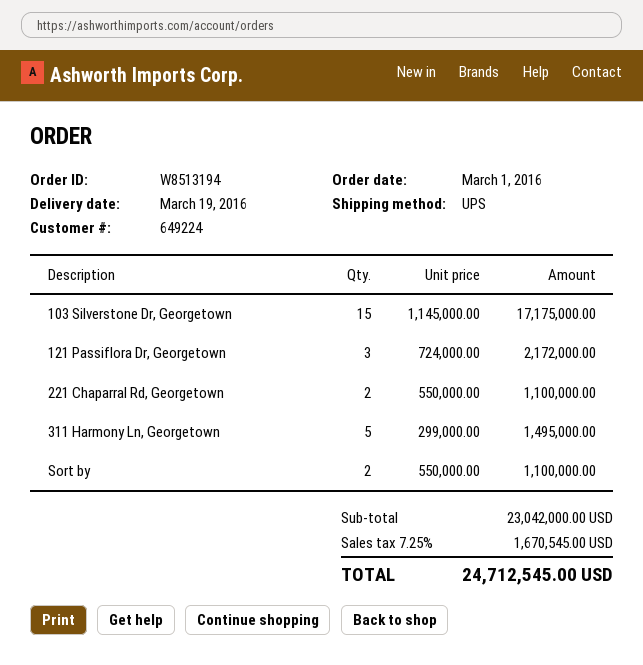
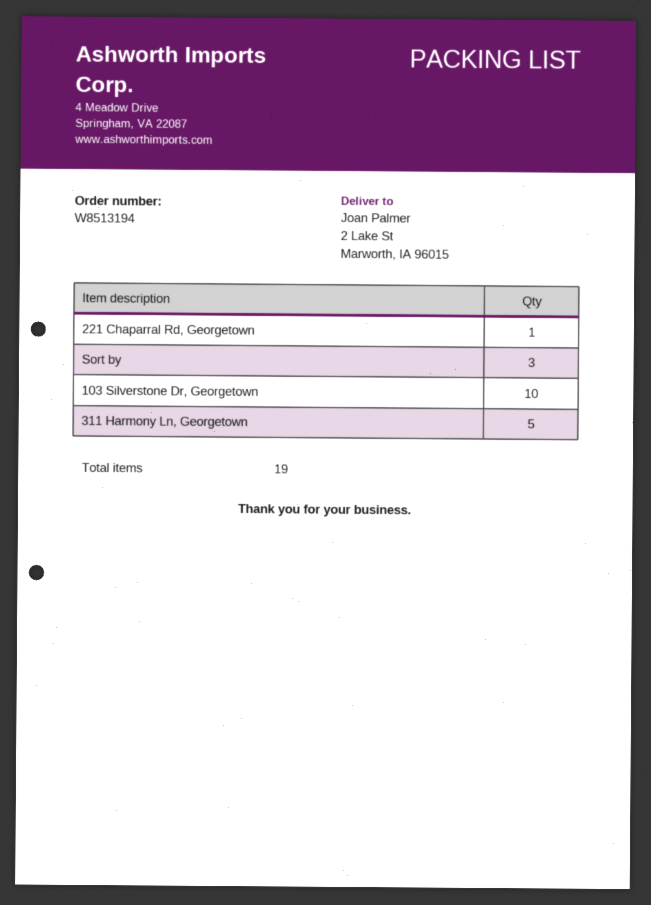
103 Silverstone Dr, Georgetown: 15 -> 10
121 Passiflora Dr, Georgetown: 3 -> none
221 Chaparral Rd, Georgetown: 2 -> 1
Sort by: 2 -> 3

